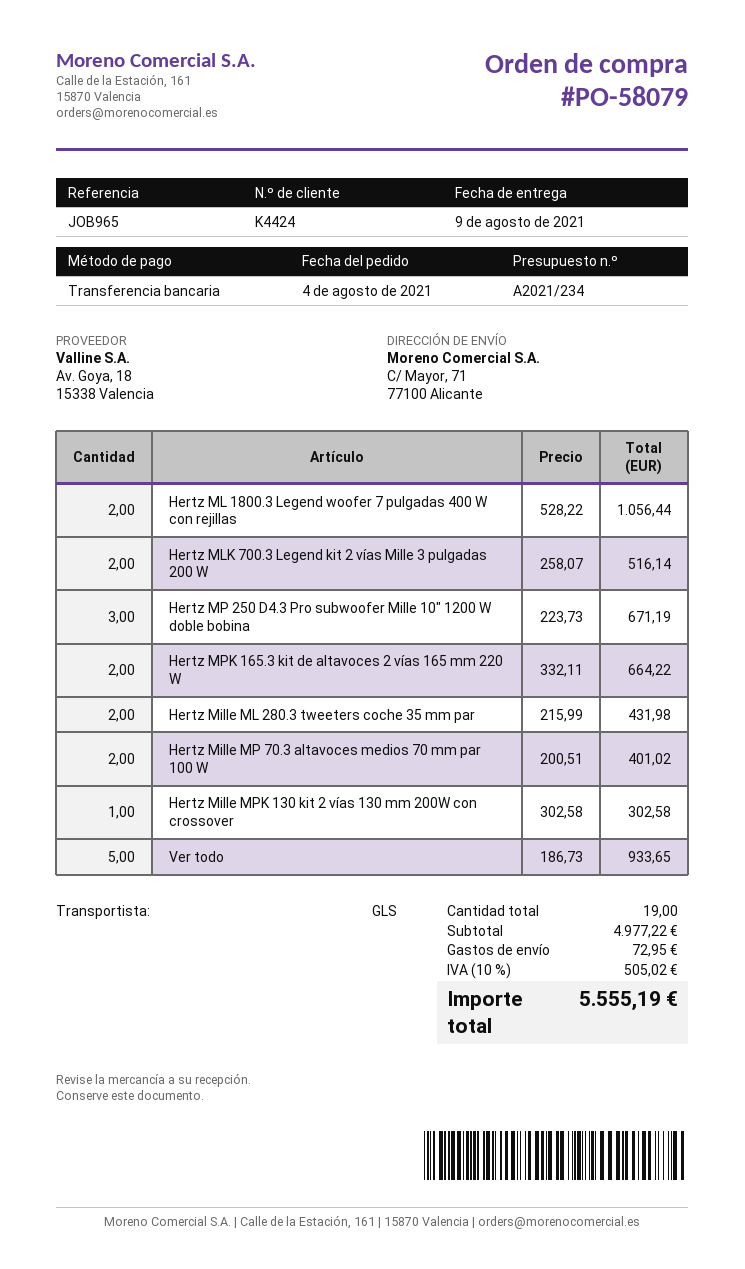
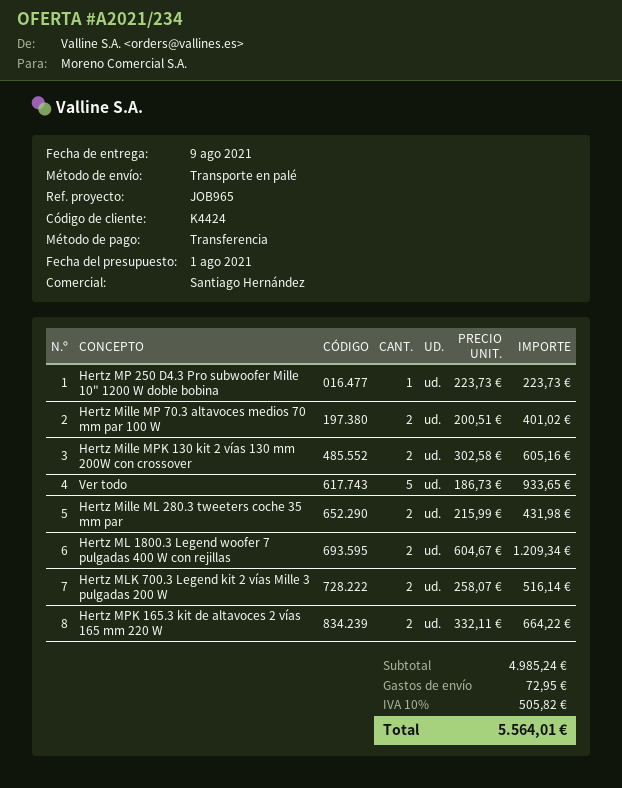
shipping method: GLS -> pallet freight
Hertz ML 1800.3 Legend woofer 7 pulgadas 400 W con rejillas: 2 x 528.22 = 1056.44 -> 2 x 604.67 = 1209.34
Hertz MP 250 D4.3 Pro subwoofer Mille 10" 1200 W doble bobina: 3 x 223.73 = 671.19 -> 1 x 223.73 = 223.73
Hertz Mille MPK 130 kit 2 vías 130 mm 200W con crossover: 1 x 302.58 = 302.58 -> 2 x 302.58 = 605.16
subtotal: 4977.22 -> 4985.24
tax: 10% = 505.02 -> 10% = 505.82
total: 5555.19 -> 5564.01

